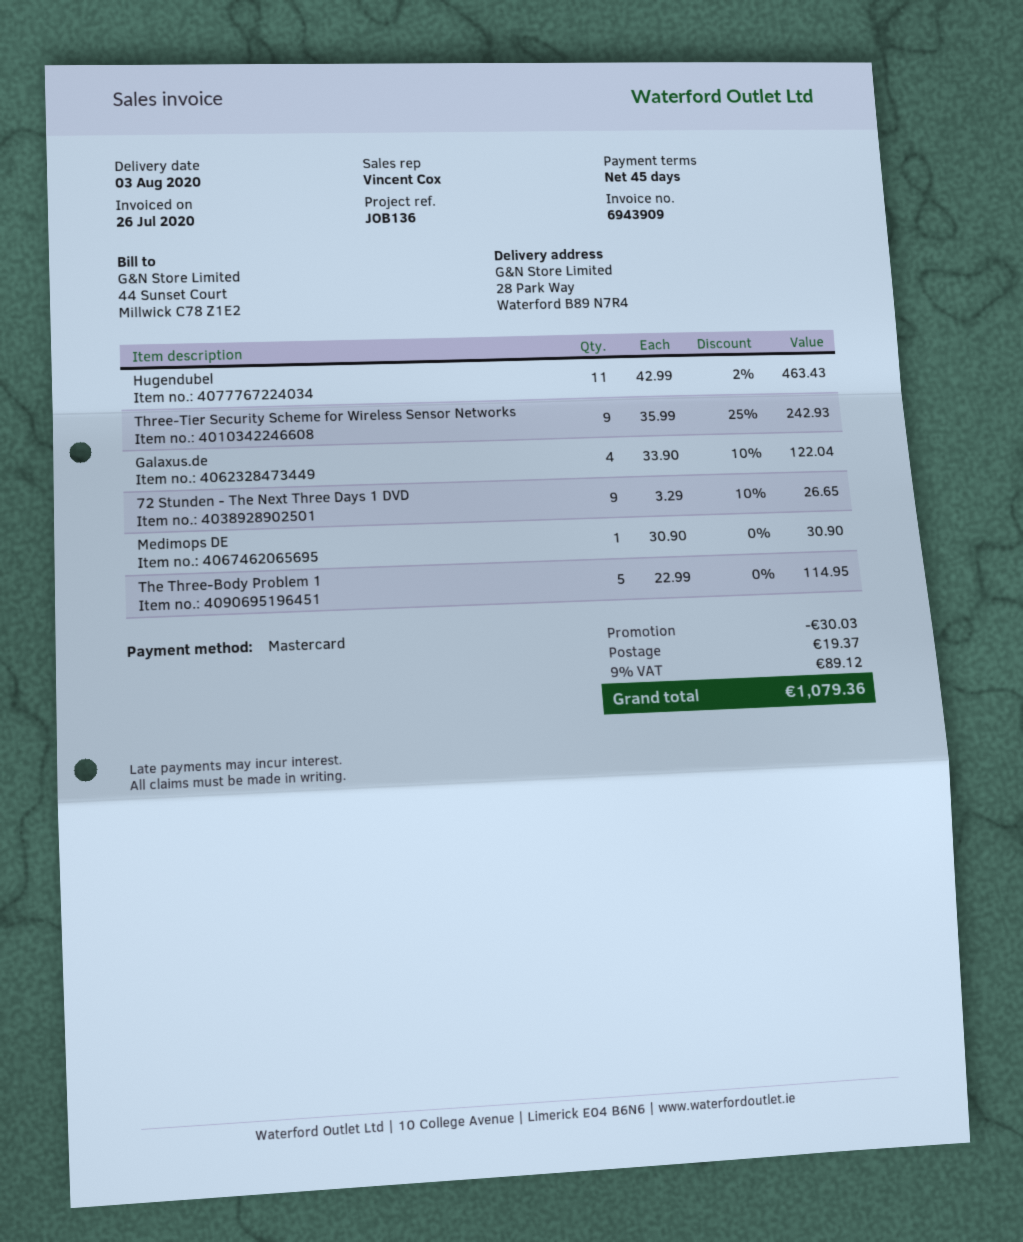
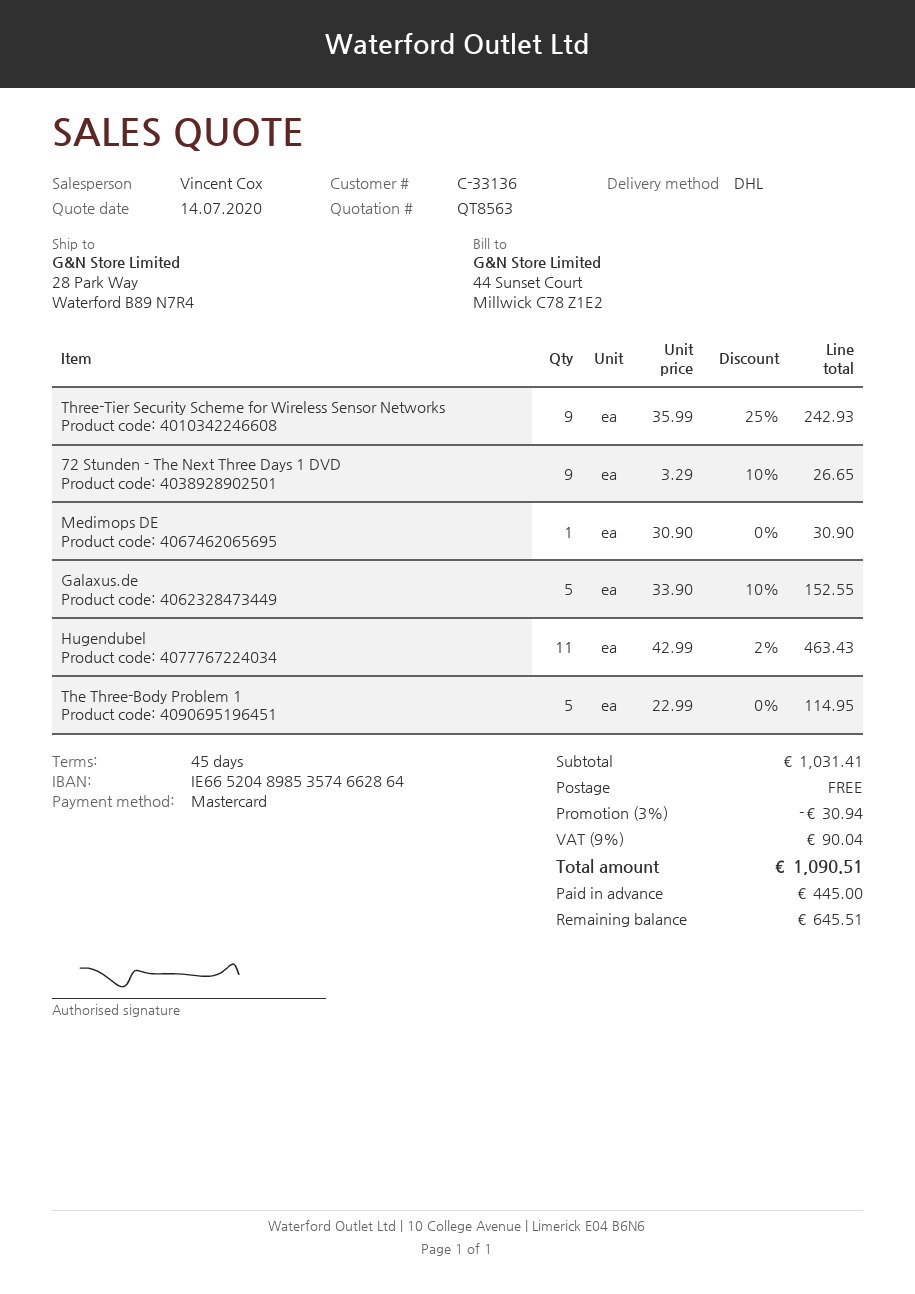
Galaxus.de: 4 x 33.90 - 10% = 122.04 -> 5 x 33.90 - 10% = 152.55
discount: 30.03 -> 30.94
shipping: 19.37 -> 0.00
tax: 9% = 89.12 -> 9% = 90.04
total: 1079.36 -> 1090.51

